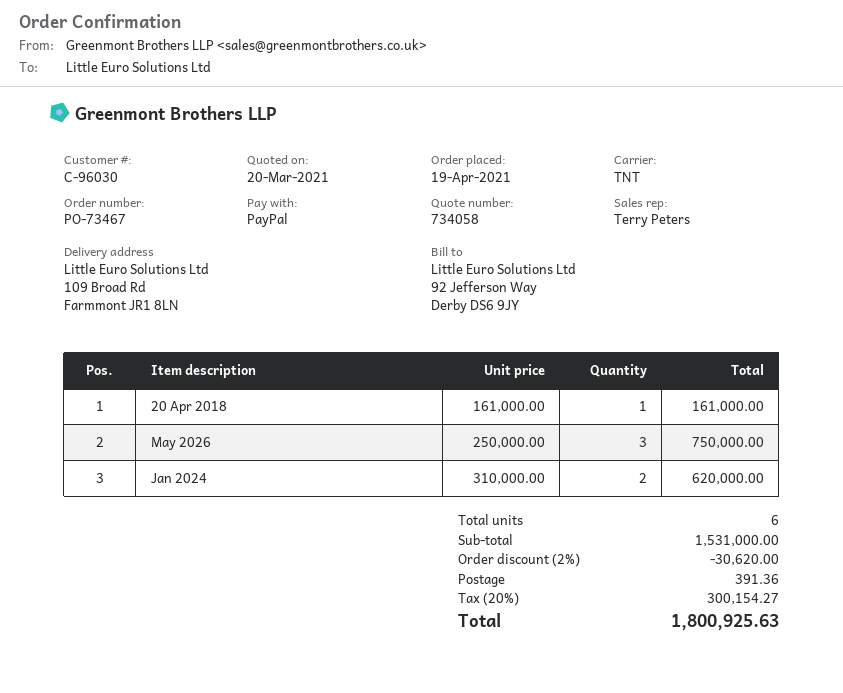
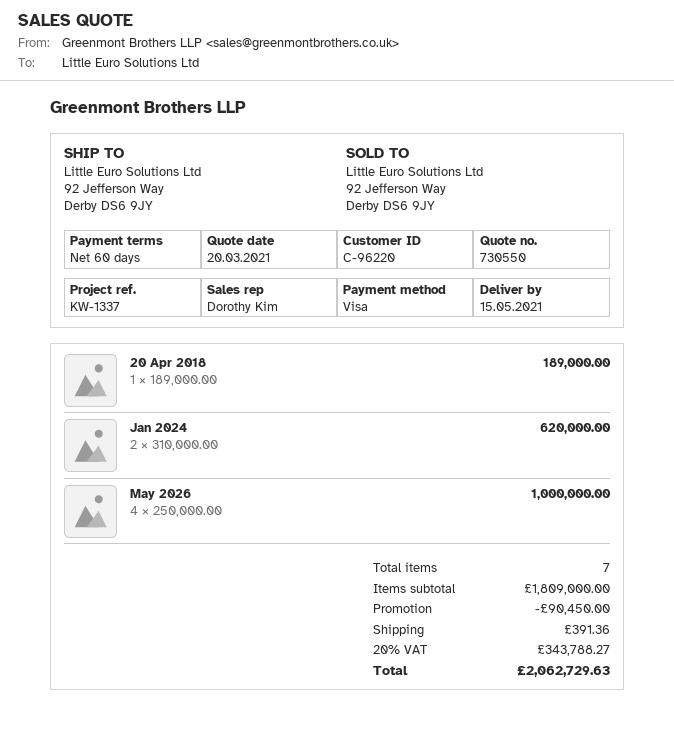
quote number: 734058 -> 730550
customer number: C-96030 -> C-96220
sales rep: Terry Peters -> Dorothy Kim
payment method: PayPal -> Visa
ship to: 109 Broad Rd, Farmmont JR1 8LN -> 92 Jefferson Way, Derby DS6 9JY
20 Apr 2018: 1 x 161000.00 = 161000.00 -> 1 x 189000.00 = 189000.00
May 2026: 3 x 250000.00 = 750000.00 -> 4 x 250000.00 = 1000000.00
total quantity: 6 -> 7
subtotal: 1531000.00 -> 1809000.00
discount: 30620.00 -> 90450.00
tax: 20% = 300154.27 -> 20% = 343788.27
total: 1800925.63 -> 2062729.63

